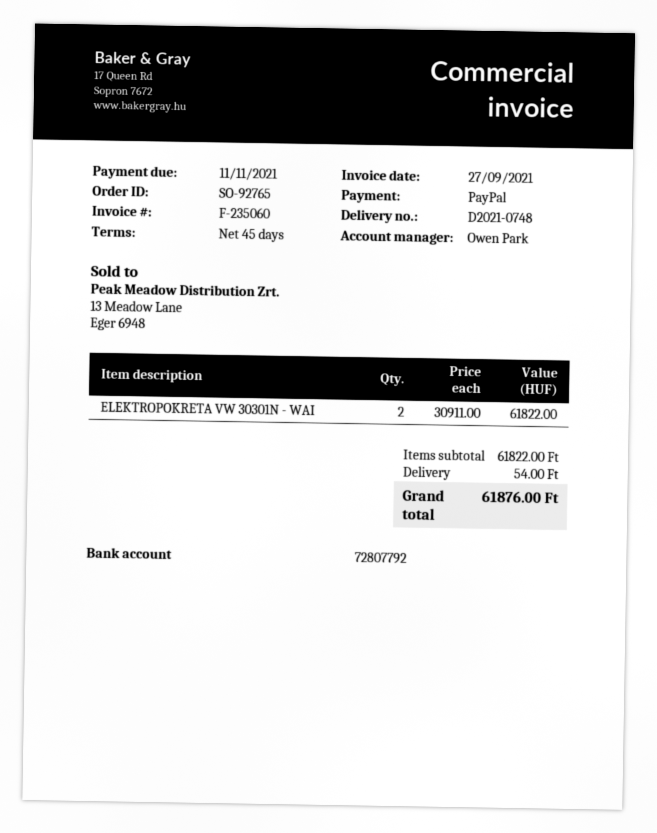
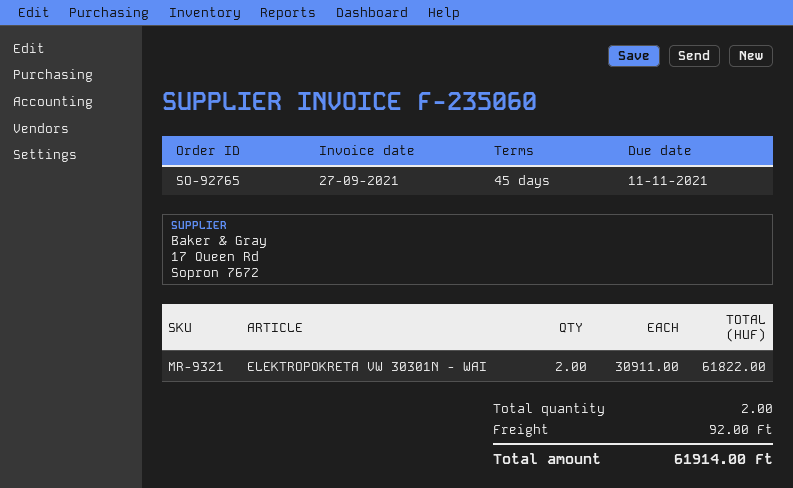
shipping: 54.00 -> 92.00
total: 61876.00 -> 61914.00

